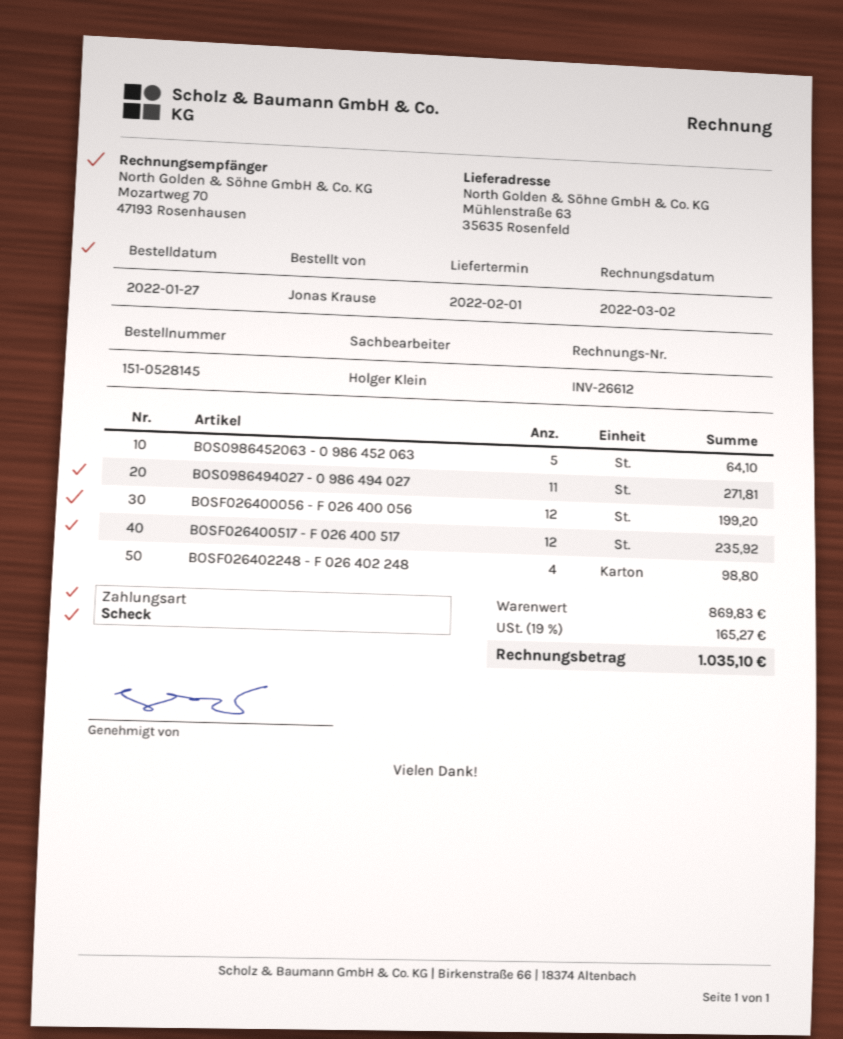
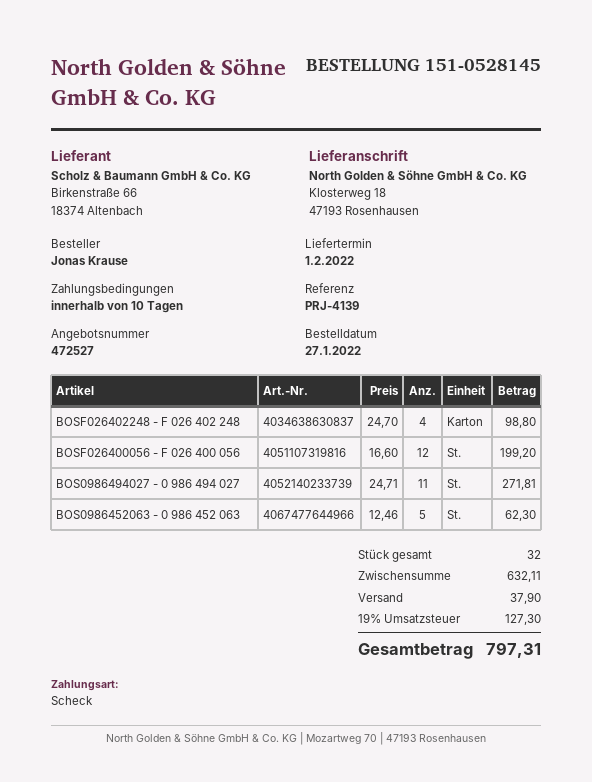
ship to: Mühlenstraße 63, 35635 Rosenfeld -> Klosterweg 18, 47193 Rosenhausen
BOS0986452063 - 0 986 452 063: 5 for 64.10 -> 5 for 62.30
BOSF026400517 - F 026 400 517: 12 for 235.92 -> none
subtotal: 869.83 -> 632.11
shipping: none -> 37.90
tax: 19% = 165.27 -> 19% = 127.30
total: 1035.10 -> 797.31

